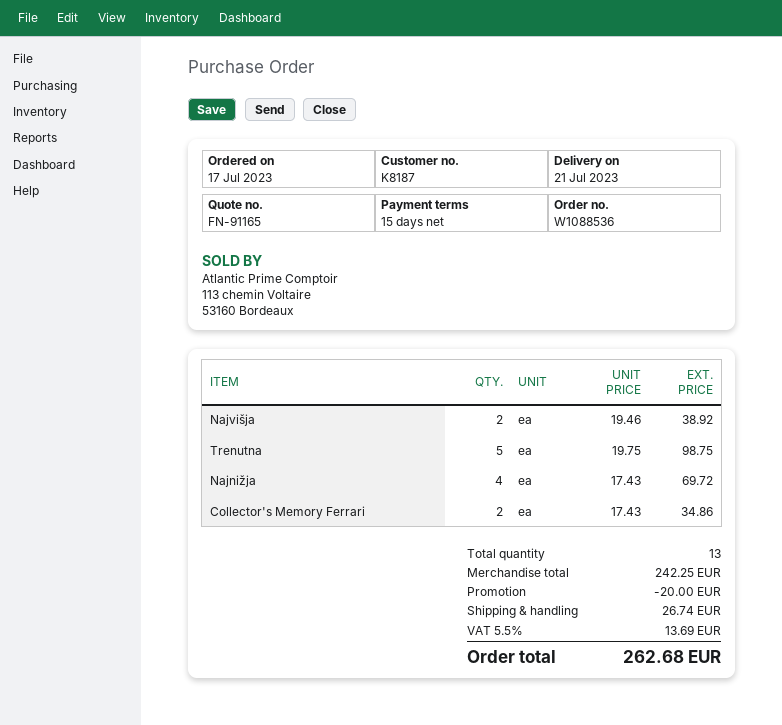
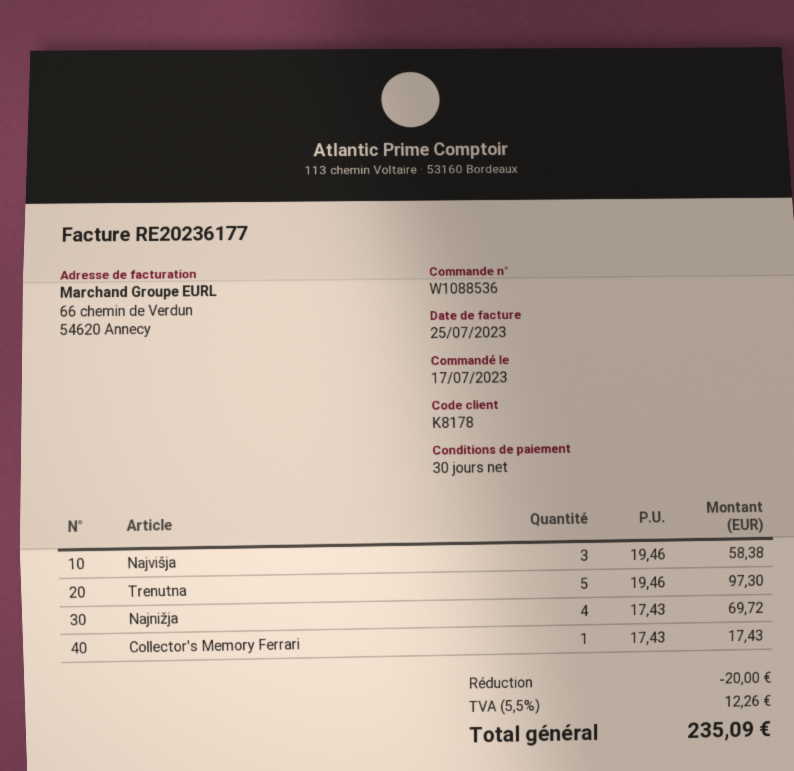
payment terms: 15 days -> 30 days
customer number: K8187 -> K8178
Najvišja: 2 x 19.46 = 38.92 -> 3 x 19.46 = 58.38
Trenutna: 5 x 19.75 = 98.75 -> 5 x 19.46 = 97.30
Collector's Memory Ferrari: 2 x 17.43 = 34.86 -> 1 x 17.43 = 17.43
shipping: 26.74 -> none
tax: 5.5% = 13.69 -> 5.5% = 12.26
total: 262.68 -> 235.09

